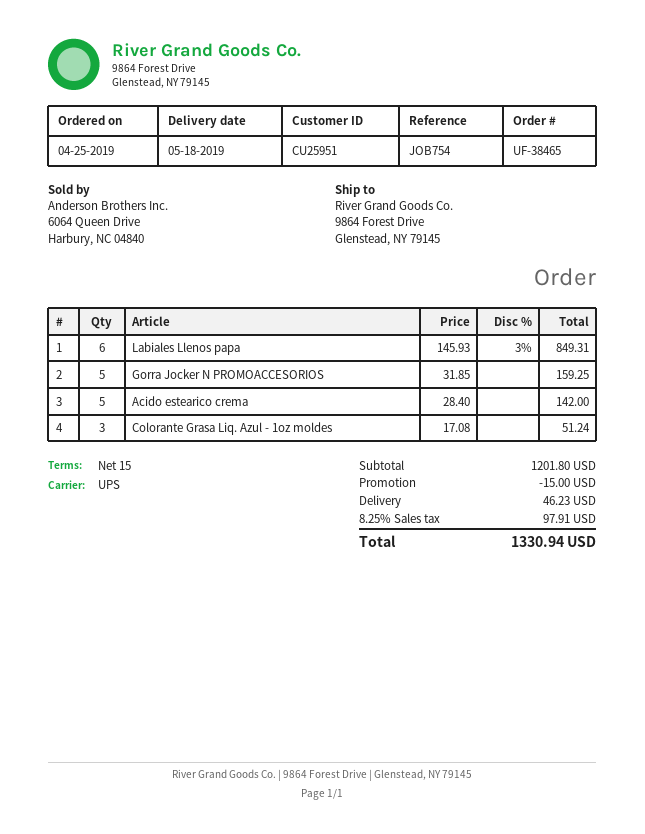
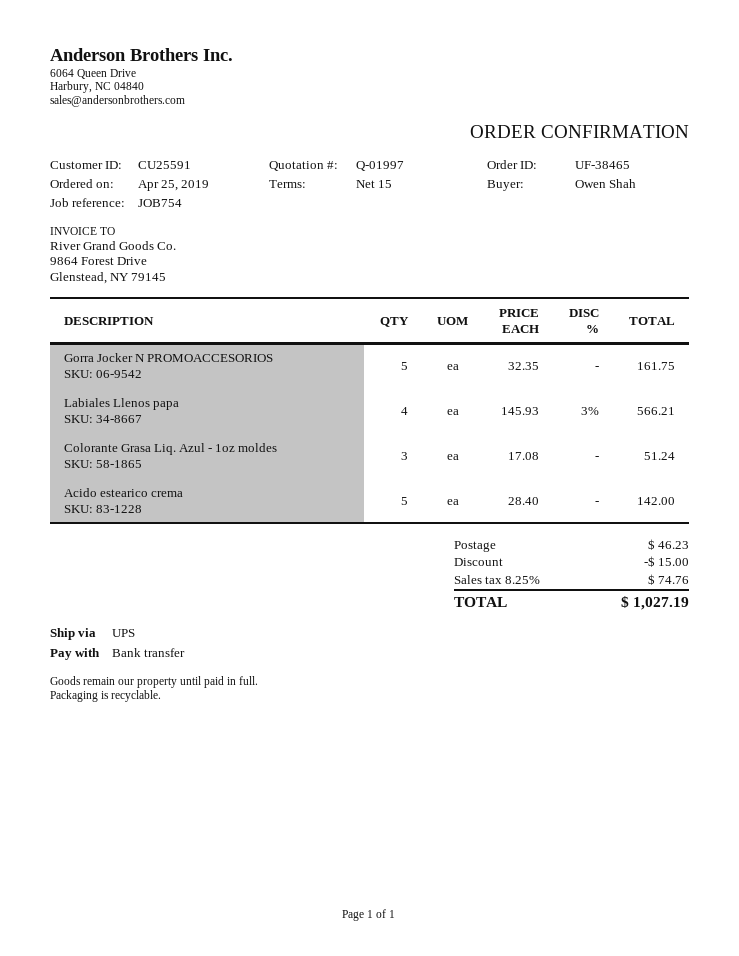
customer number: CU25951 -> CU25591
Labiales Llenos papa: 6 x 145.93 - 3% = 849.31 -> 4 x 145.93 - 3% = 566.21
Gorra Jocker N PROMOACCESORIOS: 5 x 31.85 = 159.25 -> 5 x 32.35 = 161.75
tax: 8.25% = 97.91 -> 8.25% = 74.76
total: 1330.94 -> 1027.19

